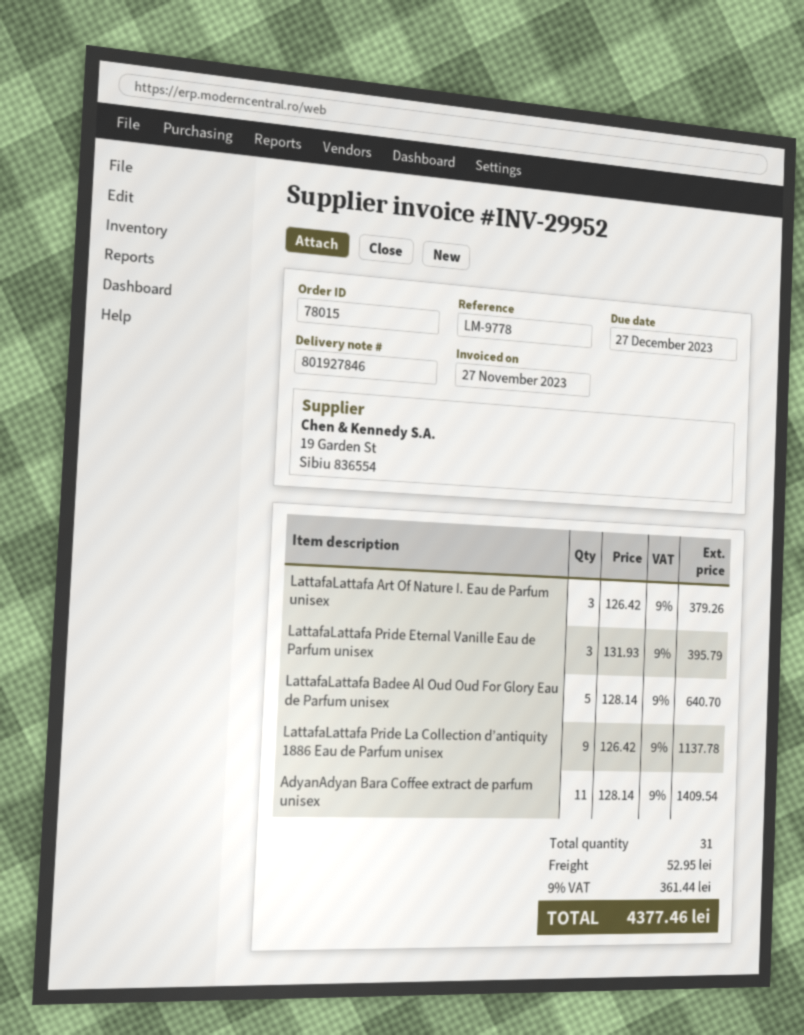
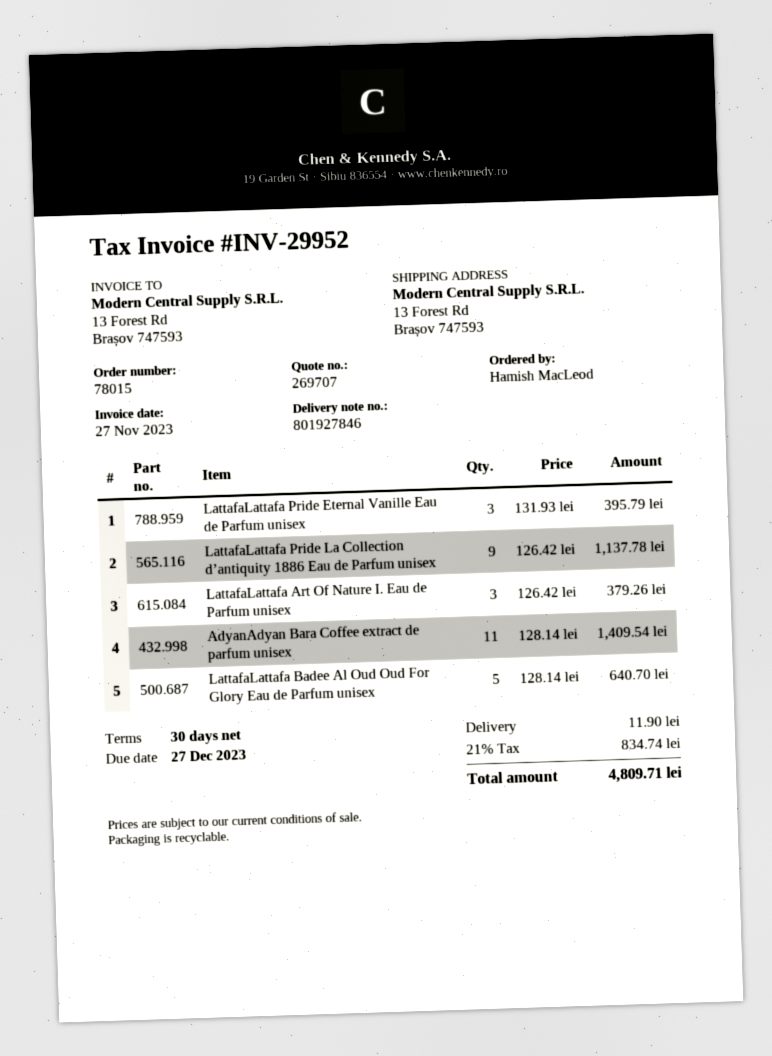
shipping: 52.95 -> 11.90
tax: 9% = 361.44 -> 21% = 834.74
total: 4377.46 -> 4809.71

